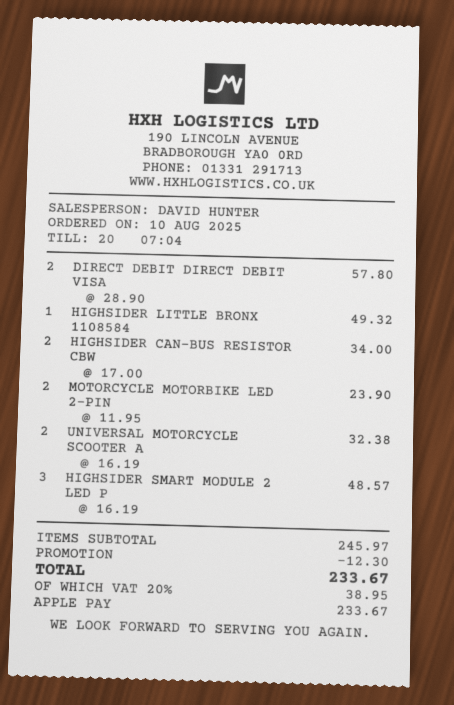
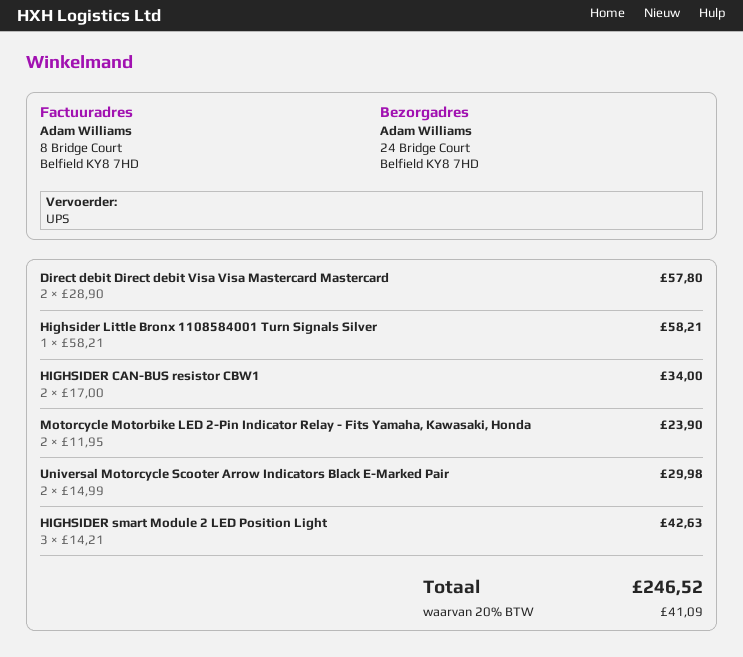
HIGHSIDER LITTLE BRONX 1108584: 1 x 49.32 = 49.32 -> 1 x 58.21 = 58.21
UNIVERSAL MOTORCYCLE SCOOTER A: 2 x 16.19 = 32.38 -> 2 x 14.99 = 29.98
HIGHSIDER SMART MODULE 2 LED P: 3 x 16.19 = 48.57 -> 3 x 14.21 = 42.63
discount: 12.30 -> none
tax: 20% = 38.95 -> 20% = 41.09
total: 233.67 -> 246.52

